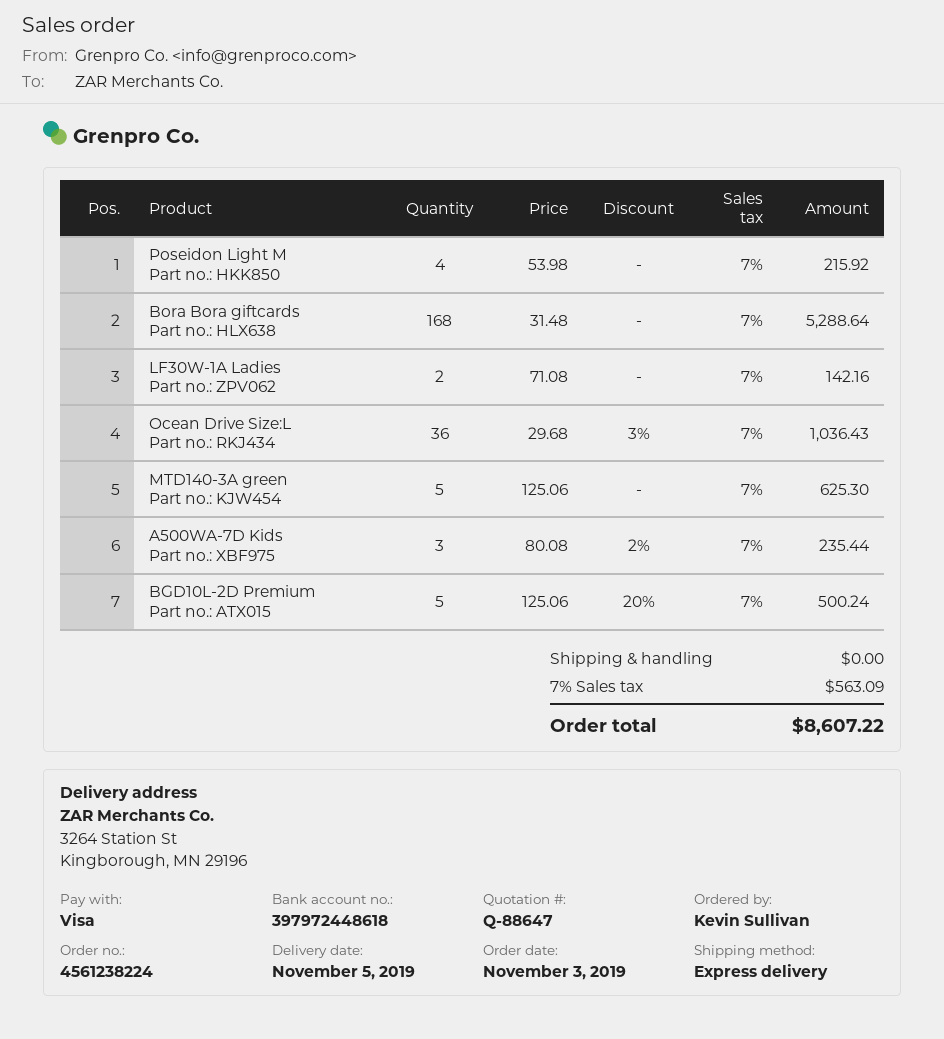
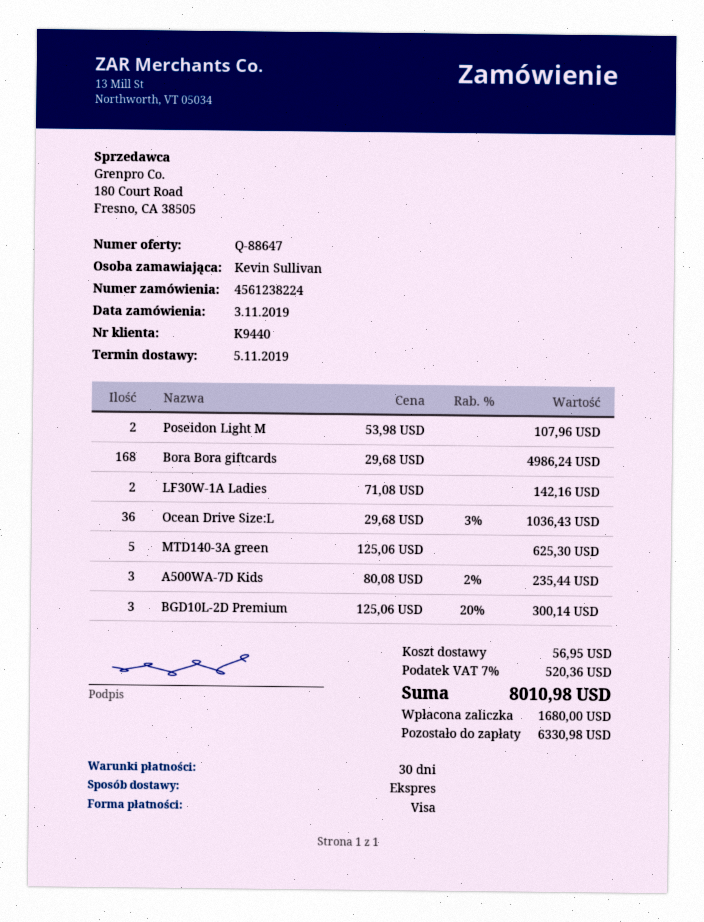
Poseidon Light M: 4 x 53.98 = 215.92 -> 2 x 53.98 = 107.96
Bora Bora giftcards: 168 x 31.48 = 5288.64 -> 168 x 29.68 = 4986.24
BGD10L-2D Premium: 5 x 125.06 - 20% = 500.24 -> 3 x 125.06 - 20% = 300.14
shipping: 0.00 -> 56.95
tax: 7% = 563.09 -> 7% = 520.36
total: 8607.22 -> 8010.98

